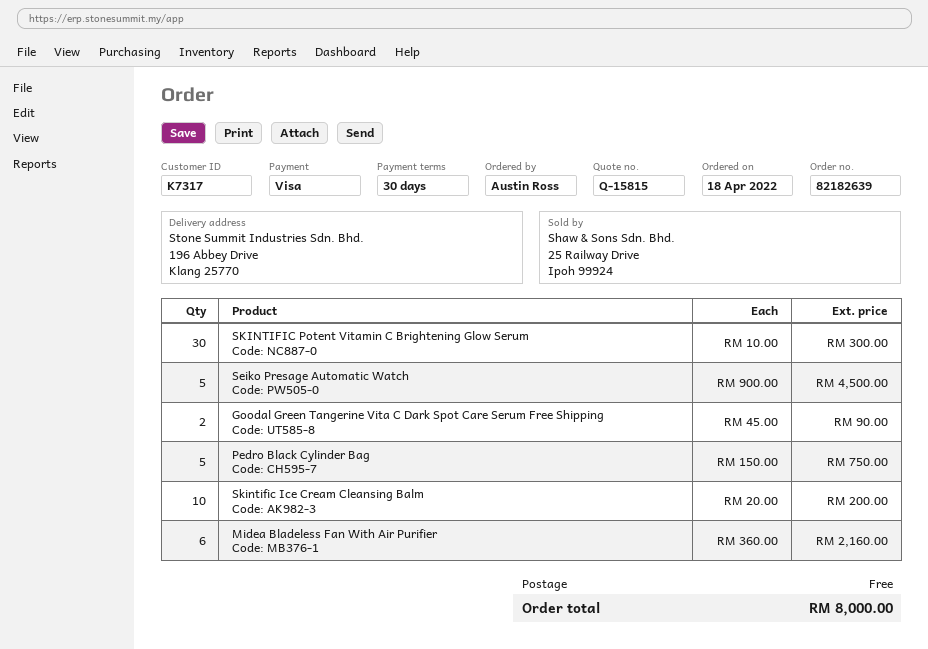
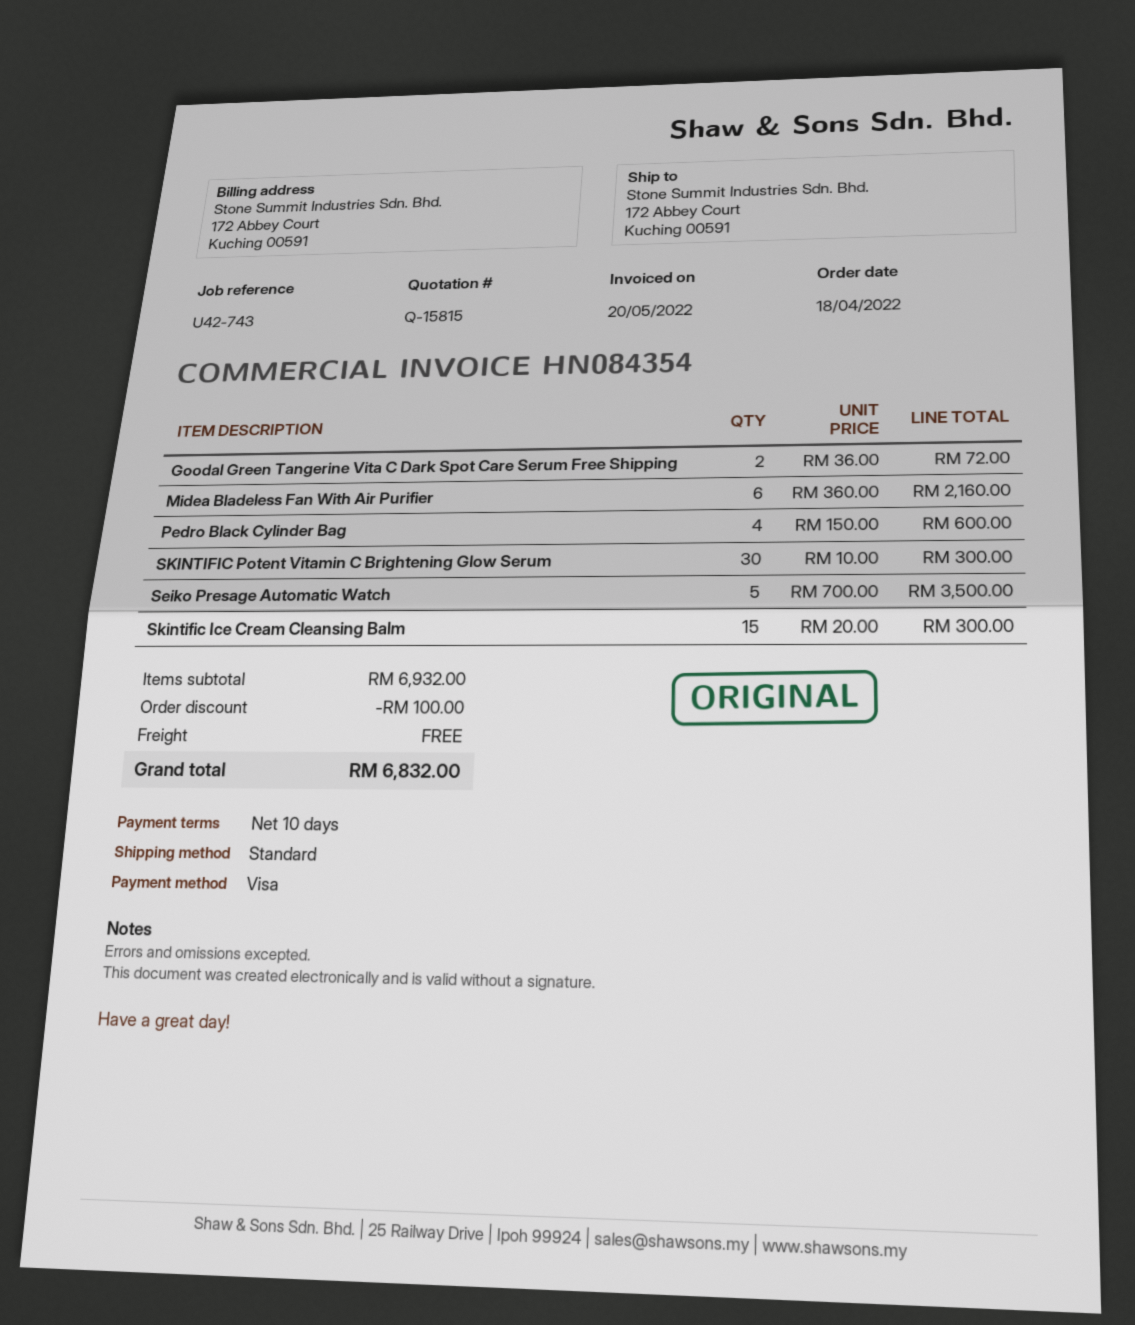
payment terms: 30 days -> 10 days
ship to: 196 Abbey Drive, Klang 25770 -> 172 Abbey Court, Kuching 00591
Seiko Presage Automatic Watch: 5 x 900.00 = 4500.00 -> 5 x 700.00 = 3500.00
Goodal Green Tangerine Vita C Dark Spot Care Serum Free Shipping: 2 x 45.00 = 90.00 -> 2 x 36.00 = 72.00
Pedro Black Cylinder Bag: 5 x 150.00 = 750.00 -> 4 x 150.00 = 600.00
Skintific Ice Cream Cleansing Balm: 10 x 20.00 = 200.00 -> 15 x 20.00 = 300.00
discount: none -> 100.00
total: 8000.00 -> 6832.00

